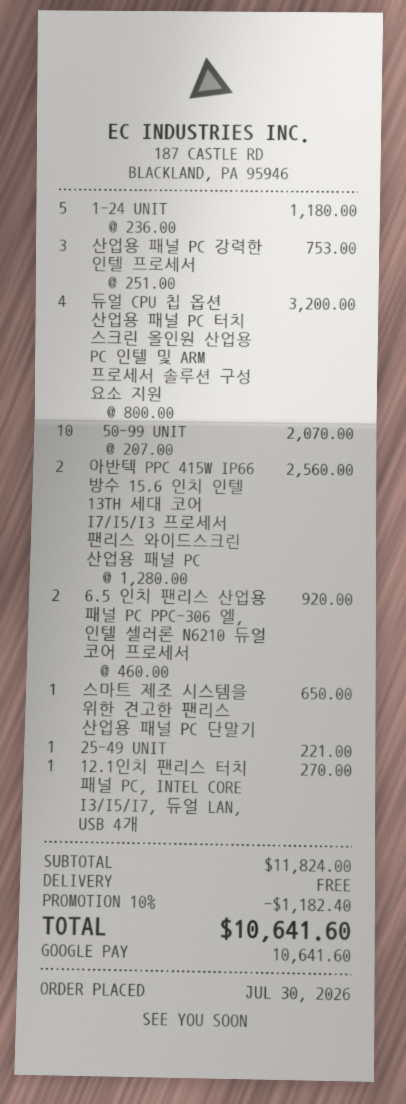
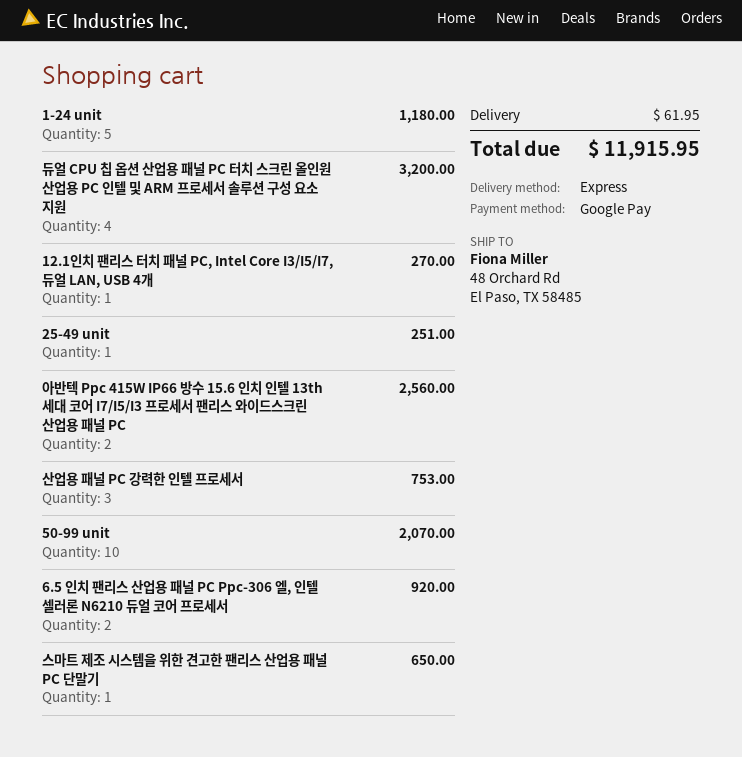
25-49 UNIT: 1 for 221.00 -> 1 for 251.00
discount: 10% = 1182.40 -> none
shipping: 0.00 -> 61.95
total: 10641.60 -> 11915.95

